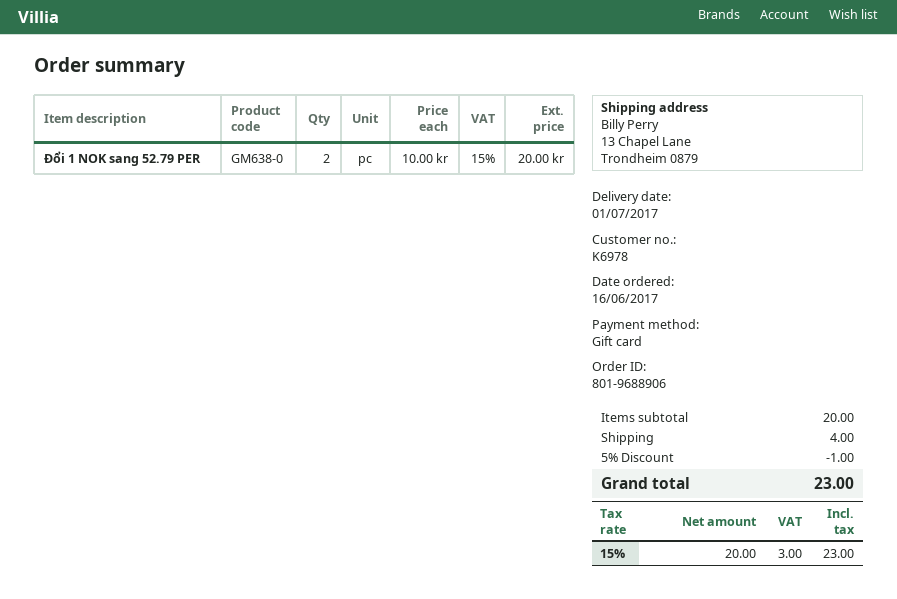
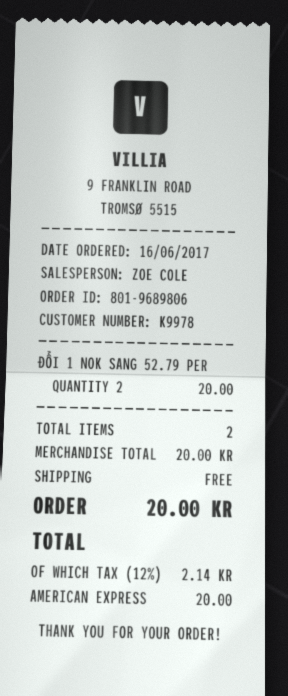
order number: 801-9688906 -> 801-9689806
customer number: K6978 -> K9978
payment method: gift card -> American Express
discount: 5% = 1.00 -> none
shipping: 4.00 -> 0.00
tax: 15% = 3.00 -> 12% = 2.14
total: 23.00 -> 20.00

